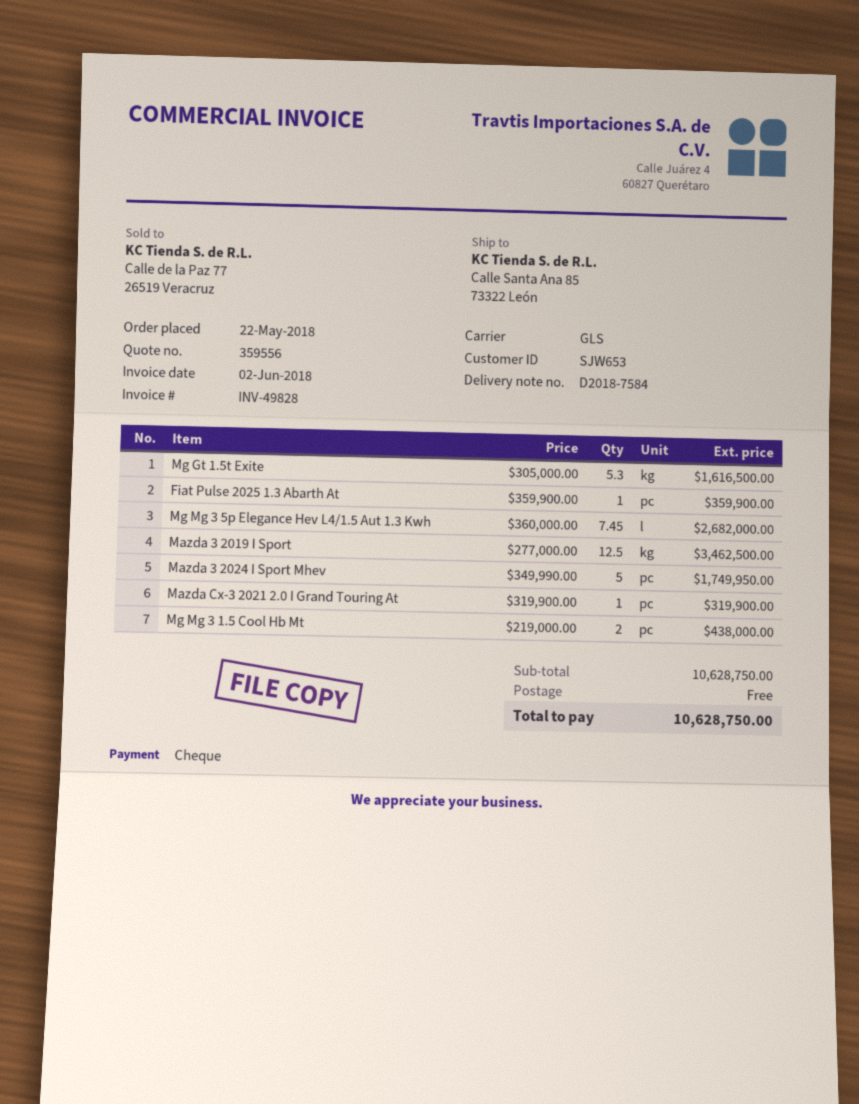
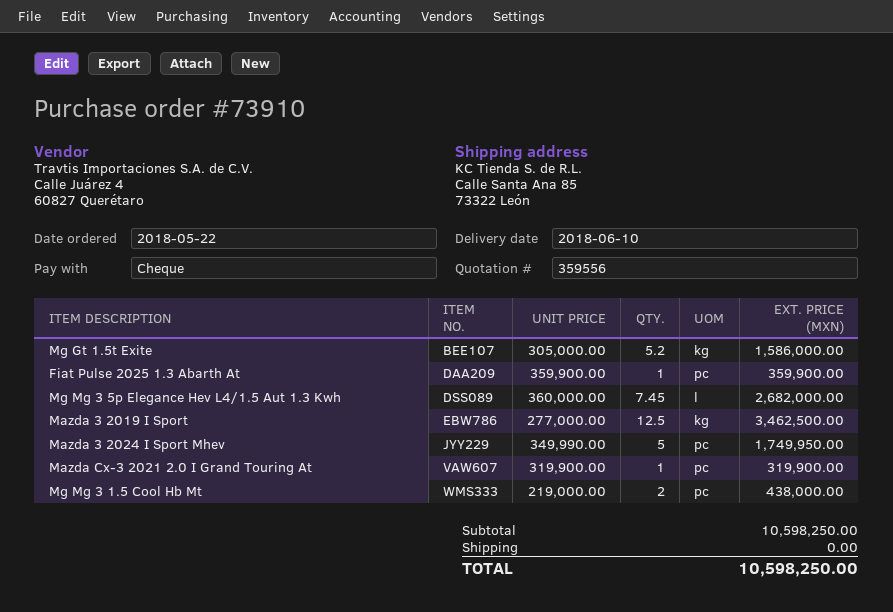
Mg Gt 1.5t Exite: 5.3 x 305000.00 = 1616500.00 -> 5.2 x 305000.00 = 1586000.00
subtotal: 10628750.00 -> 10598250.00
total: 10628750.00 -> 10598250.00

